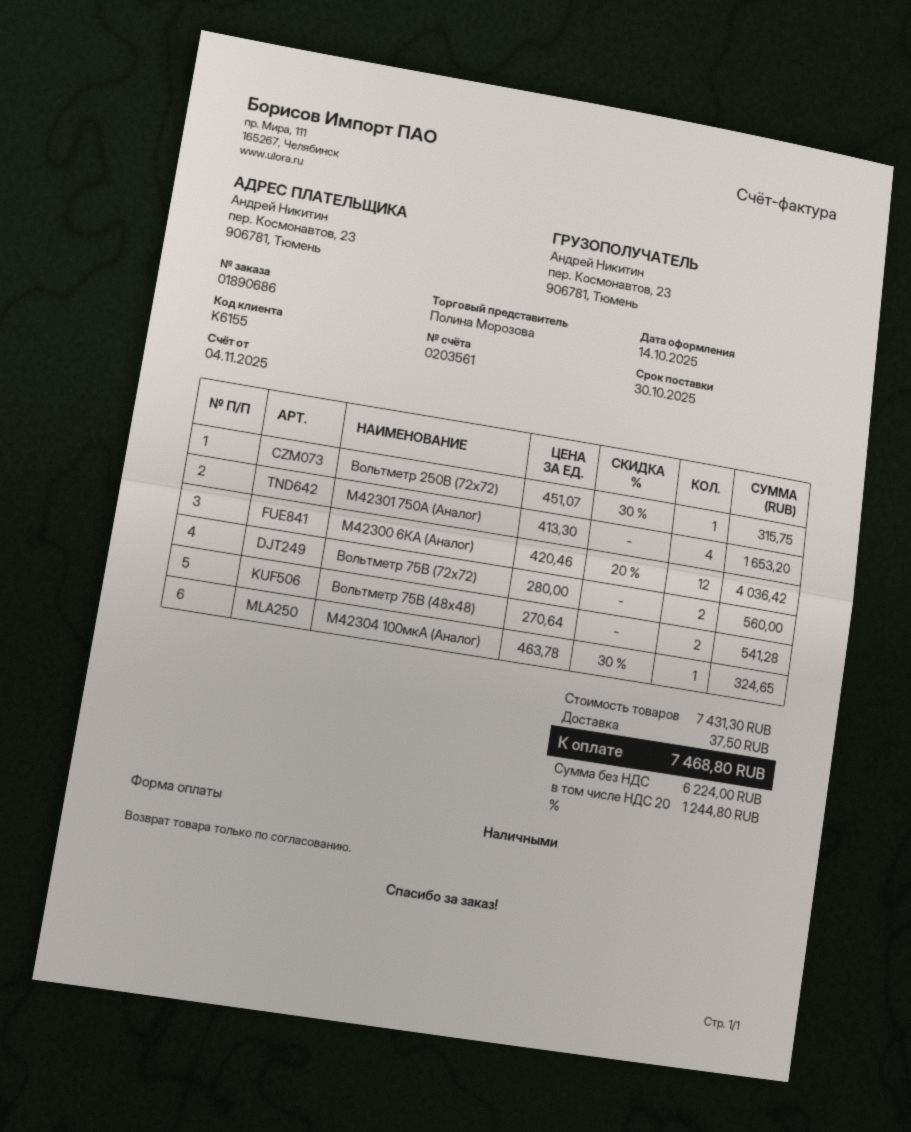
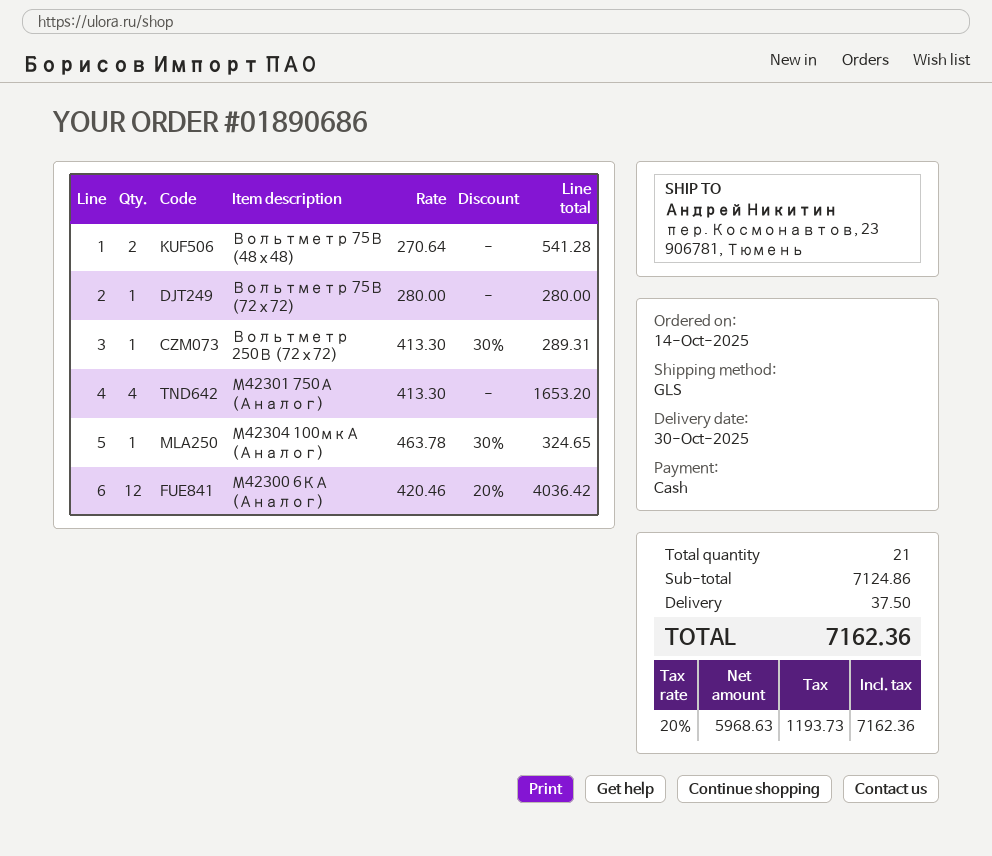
Вольтметр 250В (72х72): 1 x 451.07 - 30% = 315.75 -> 1 x 413.30 - 30% = 289.31
Вольтметр 75В (72х72): 2 x 280.00 = 560.00 -> 1 x 280.00 = 280.00
subtotal: 7431.30 -> 7124.86
net: 6224.00 -> 5968.63
tax: 20% = 1244.80 -> 20% = 1193.73
total: 7468.80 -> 7162.36

